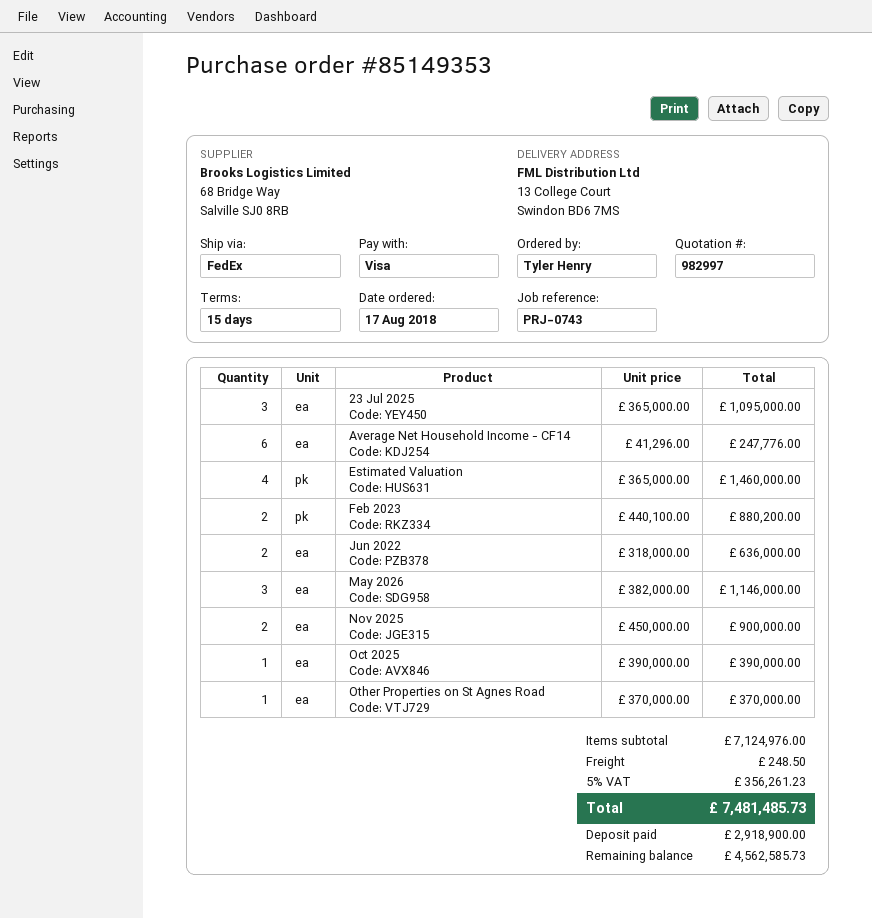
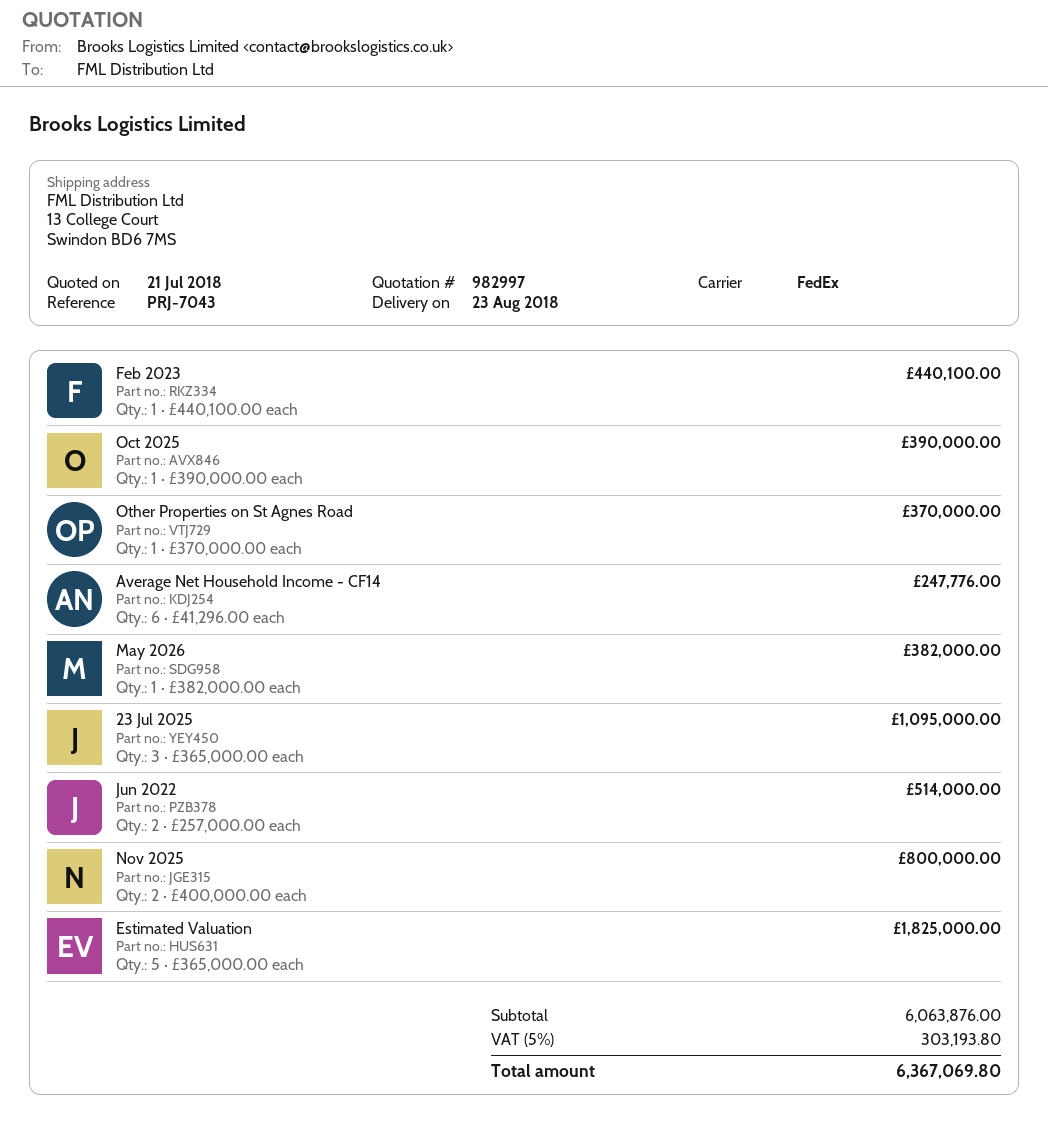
reference: PRJ-0743 -> PRJ-7043
Estimated Valuation: 4 x 365000.00 = 1460000.00 -> 5 x 365000.00 = 1825000.00
Feb 2023: 2 x 440100.00 = 880200.00 -> 1 x 440100.00 = 440100.00
Jun 2022: 2 x 318000.00 = 636000.00 -> 2 x 257000.00 = 514000.00
May 2026: 3 x 382000.00 = 1146000.00 -> 1 x 382000.00 = 382000.00
Nov 2025: 2 x 450000.00 = 900000.00 -> 2 x 400000.00 = 800000.00
subtotal: 7124976.00 -> 6063876.00
shipping: 248.50 -> none
tax: 5% = 356261.23 -> 5% = 303193.80
total: 7481485.73 -> 6367069.80

